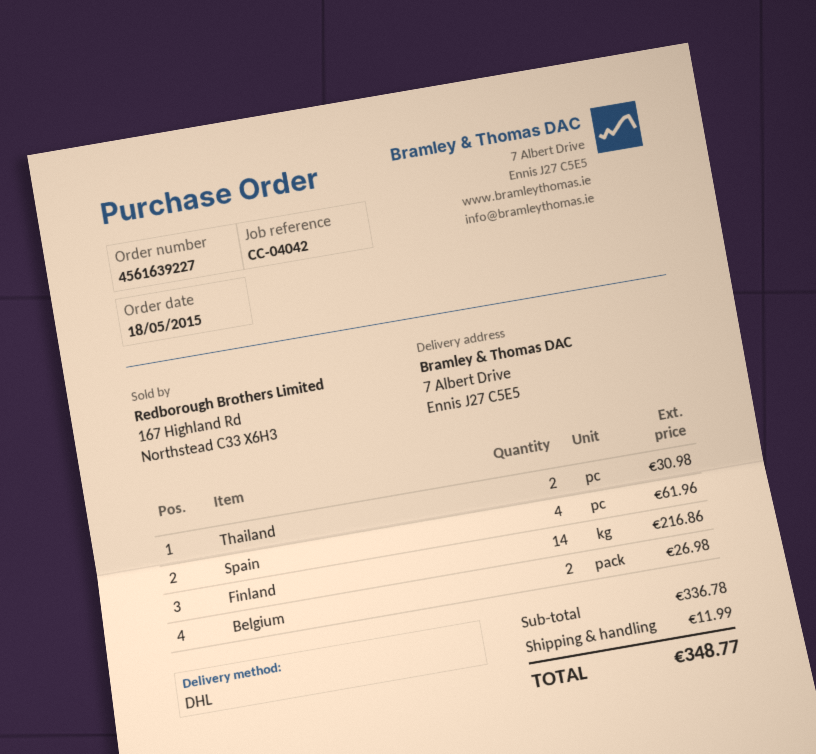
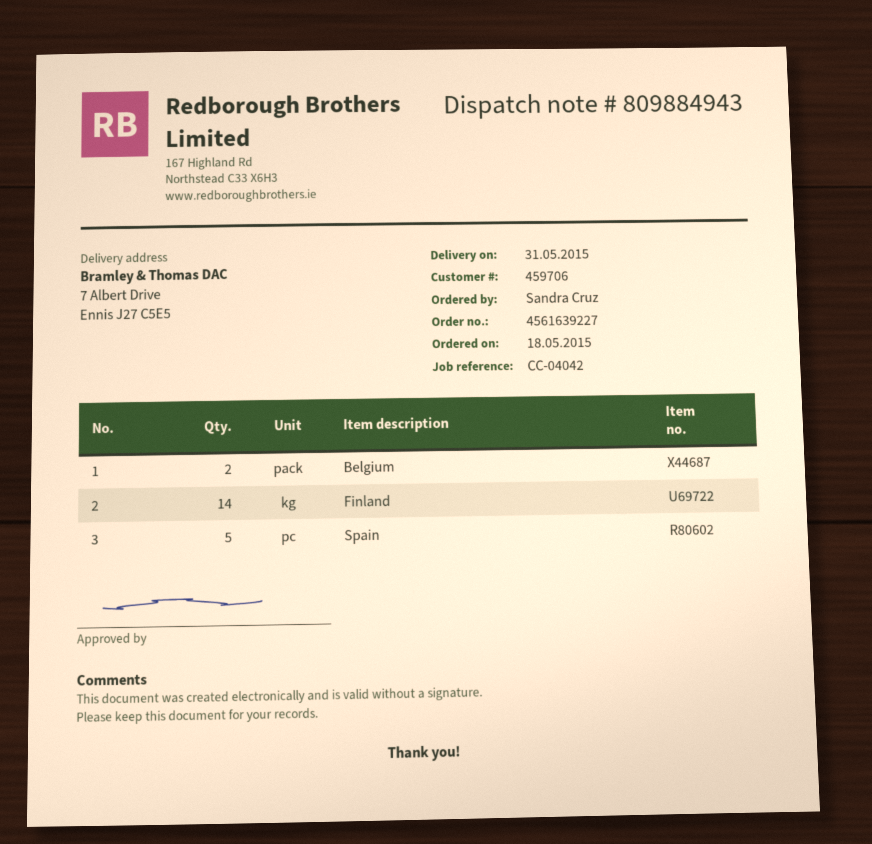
Thailand: 2 -> none
Spain: 4 -> 5

